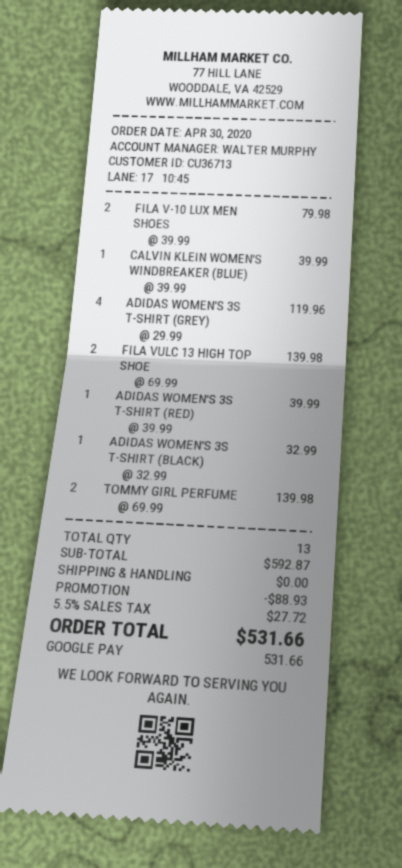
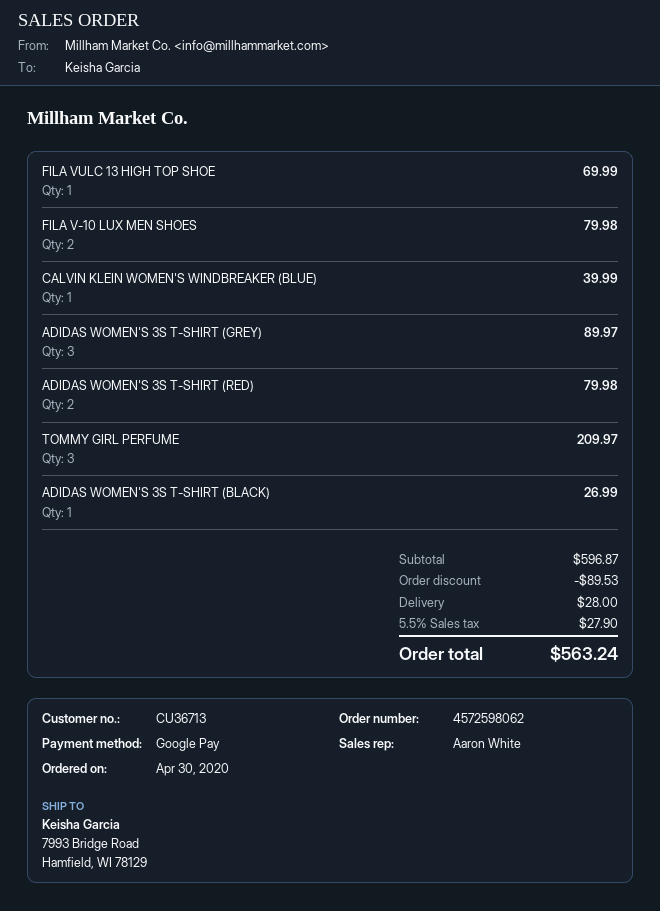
sales rep: WALTER MURPHY -> Aaron White
ADIDAS WOMEN'S 3S T-SHIRT (GREY): 4 for 119.96 -> 3 for 89.97
FILA VULC 13 HIGH TOP SHOE: 2 for 139.98 -> 1 for 69.99
ADIDAS WOMEN'S 3S T-SHIRT (RED): 1 for 39.99 -> 2 for 79.98
ADIDAS WOMEN'S 3S T-SHIRT (BLACK): 1 for 32.99 -> 1 for 26.99
TOMMY GIRL PERFUME: 2 for 139.98 -> 3 for 209.97
subtotal: 592.87 -> 596.87
discount: 88.93 -> 89.53
shipping: 0.00 -> 28.00
tax: 5.5% = 27.72 -> 5.5% = 27.90
total: 531.66 -> 563.24

